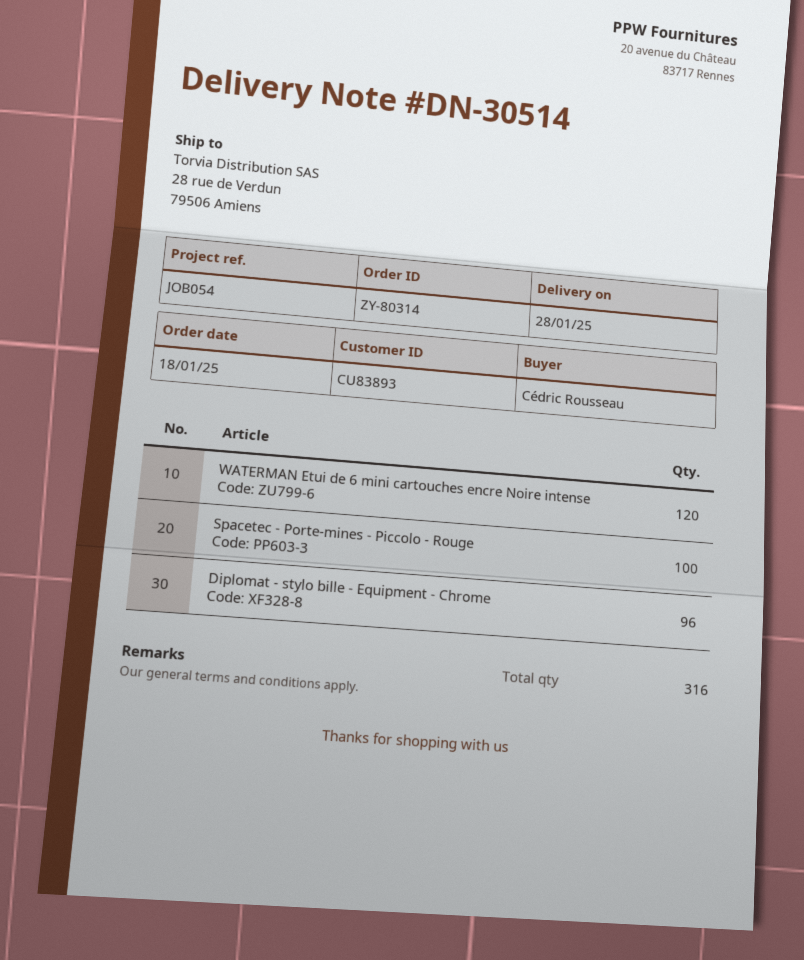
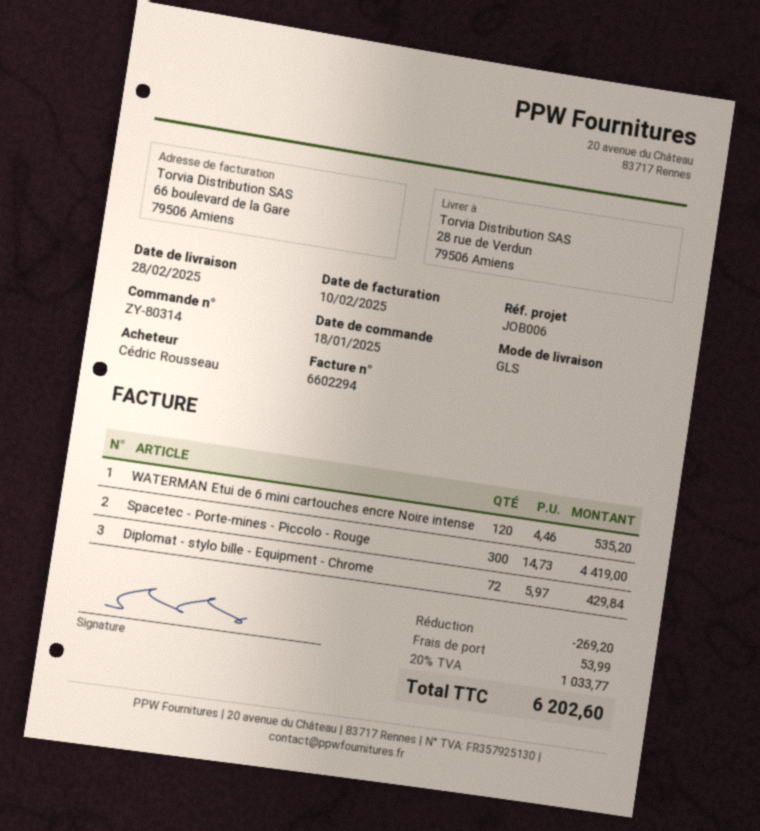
delivery date: 2025-01-28 -> 2025-02-28
reference: JOB054 -> JOB006
Spacetec - Porte-mines - Piccolo - Rouge: 100 -> 300
Diplomat - stylo bille - Equipment - Chrome: 96 -> 72

